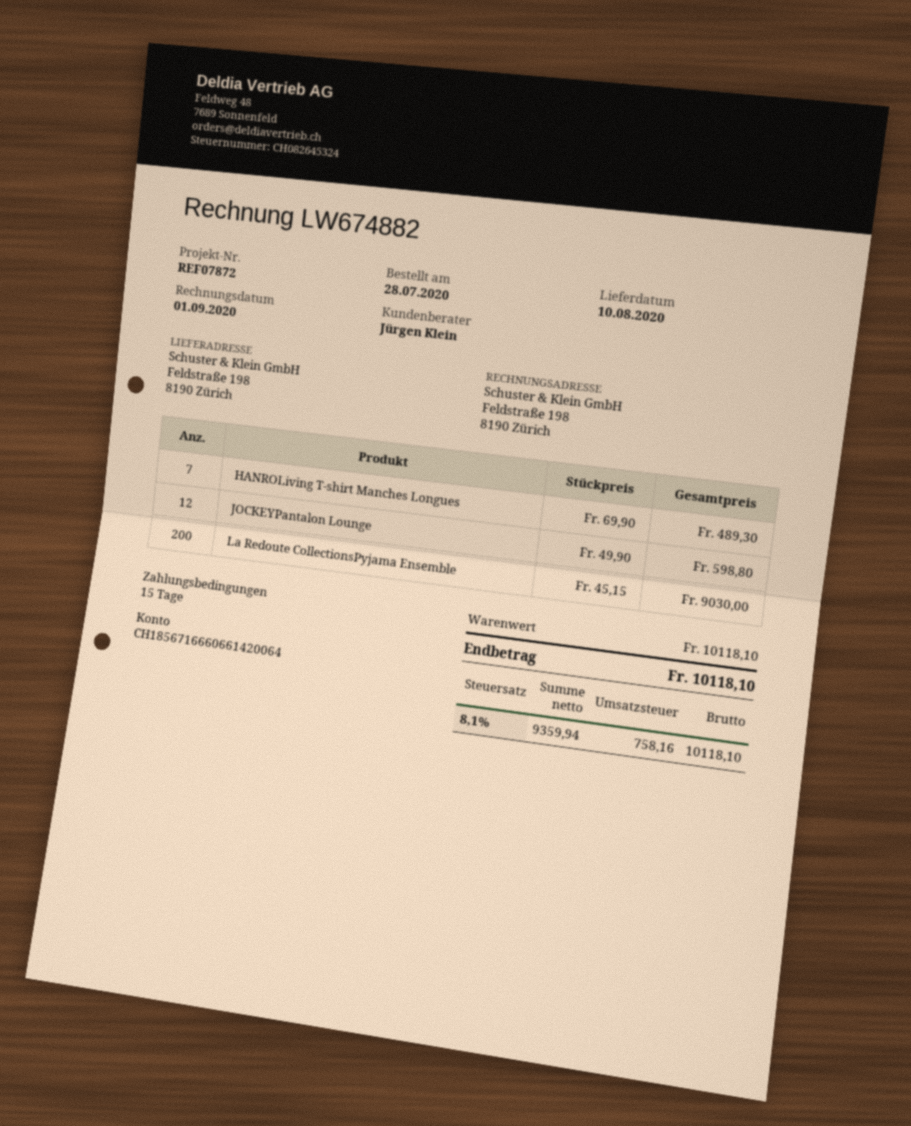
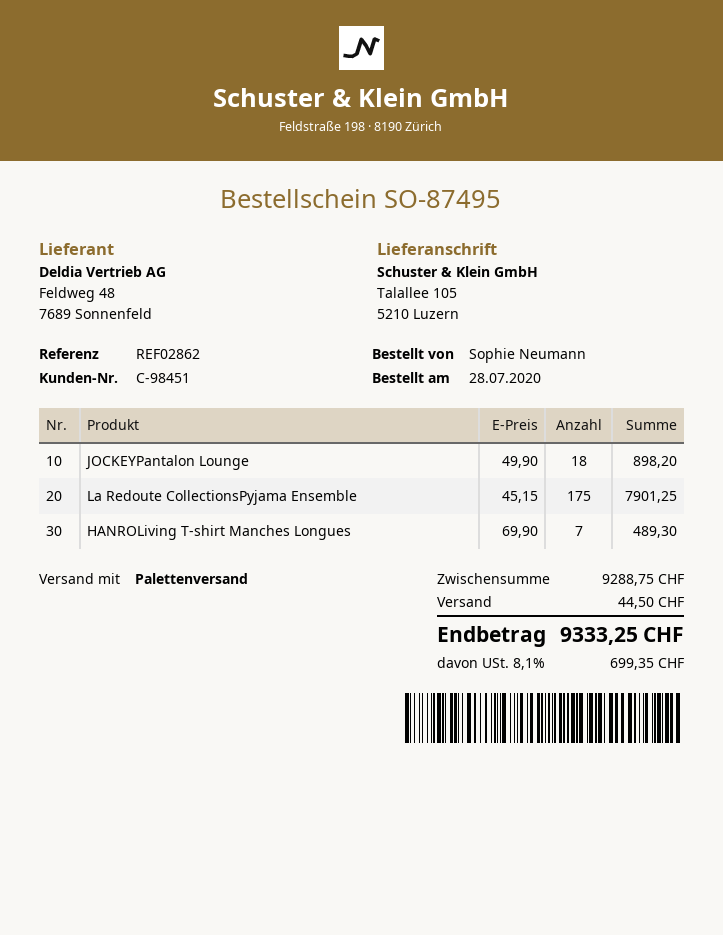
reference: REF07872 -> REF02862
ship to: Feldstraße 198, 8190 Zürich -> Talallee 105, 5210 Luzern
JOCKEYPantalon Lounge: 12 x 49.90 = 598.80 -> 18 x 49.90 = 898.20
La Redoute CollectionsPyjama Ensemble: 200 x 45.15 = 9030.00 -> 175 x 45.15 = 7901.25
subtotal: 10118.10 -> 9288.75
shipping: none -> 44.50
tax: 8.1% = 758.16 -> 8.1% = 699.35
total: 10118.10 -> 9333.25

